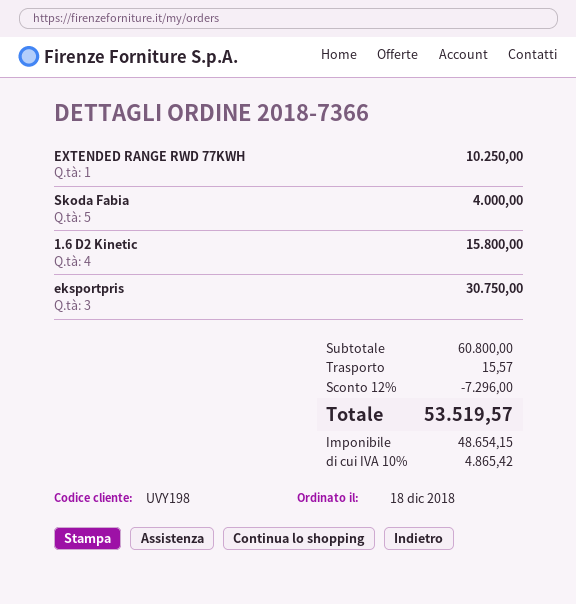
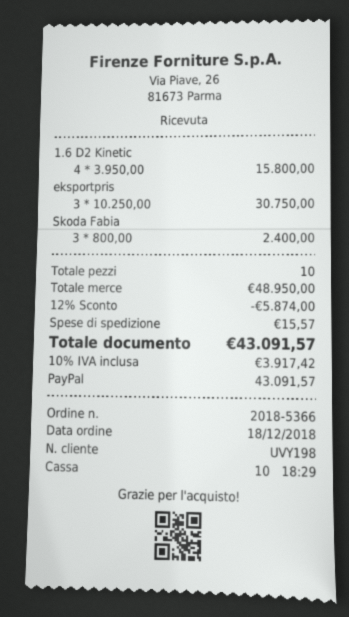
order number: 2018-7366 -> 2018-5366
EXTENDED RANGE RWD 77KWH: 1 for 10250.00 -> none
Skoda Fabia: 5 for 4000.00 -> 3 for 2400.00
subtotal: 60800.00 -> 48950.00
discount: 12% = 7296.00 -> 12% = 5874.00
tax: 10% = 4865.42 -> 10% = 3917.42
total: 53519.57 -> 43091.57

